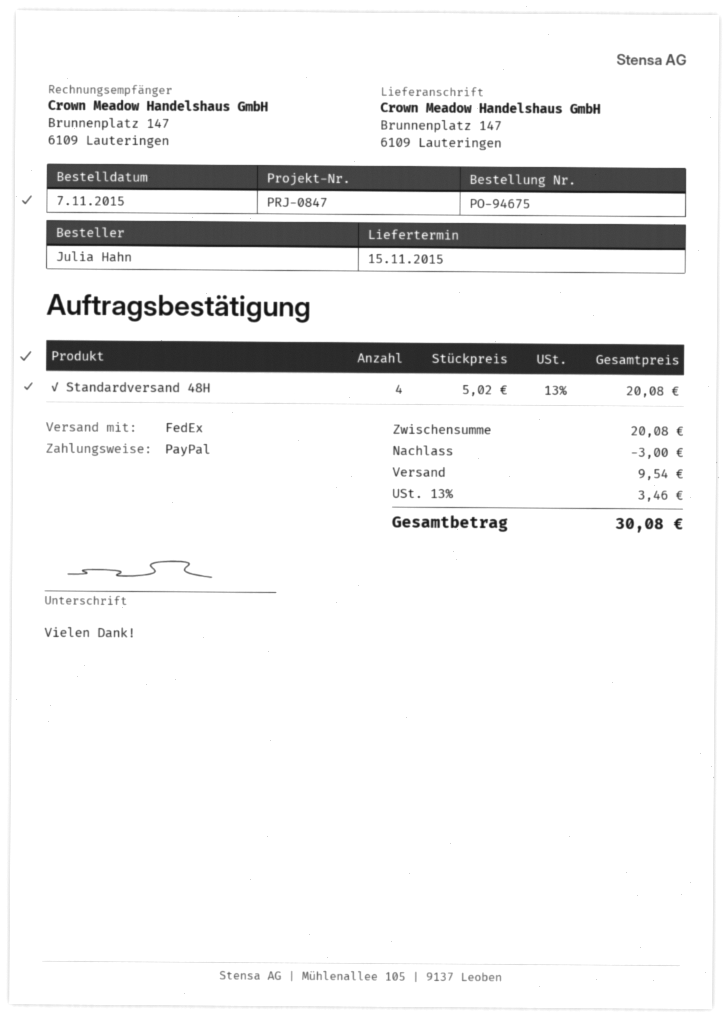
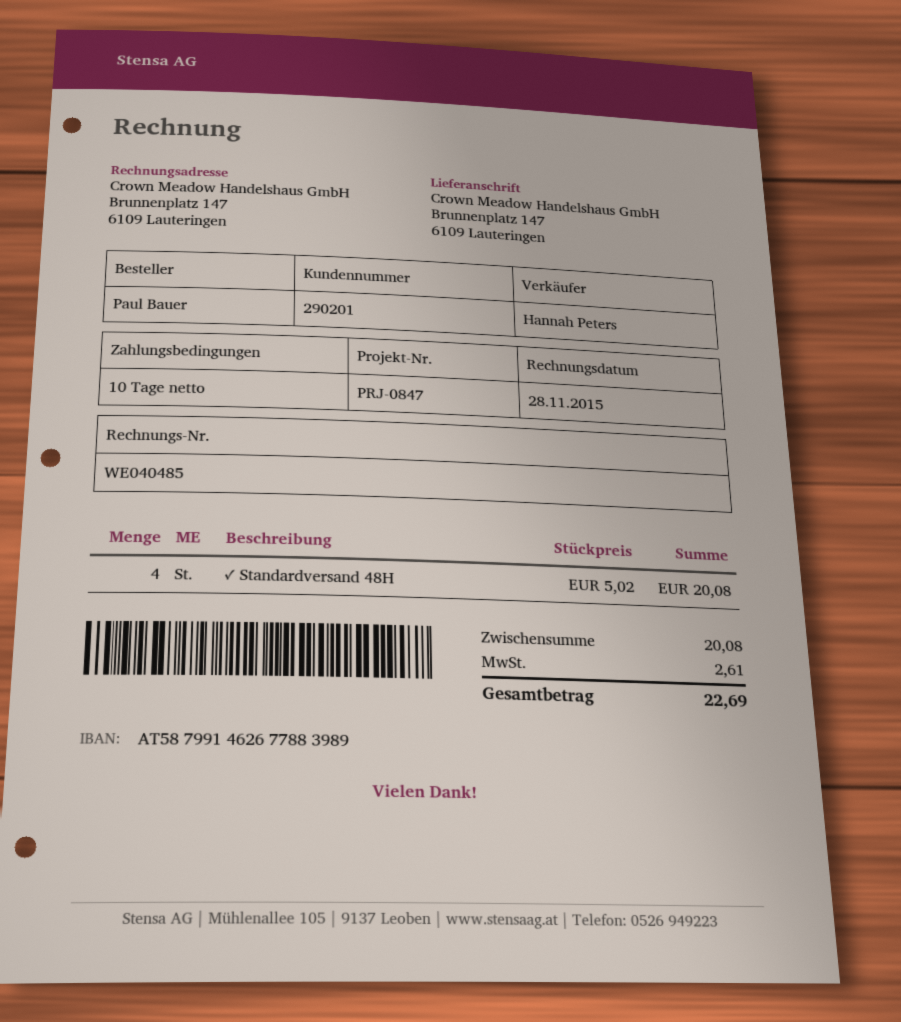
ordered by: Julia Hahn -> Paul Bauer
discount: 3.00 -> none
shipping: 9.54 -> none
tax: 3.46 -> 2.61
total: 30.08 -> 22.69

